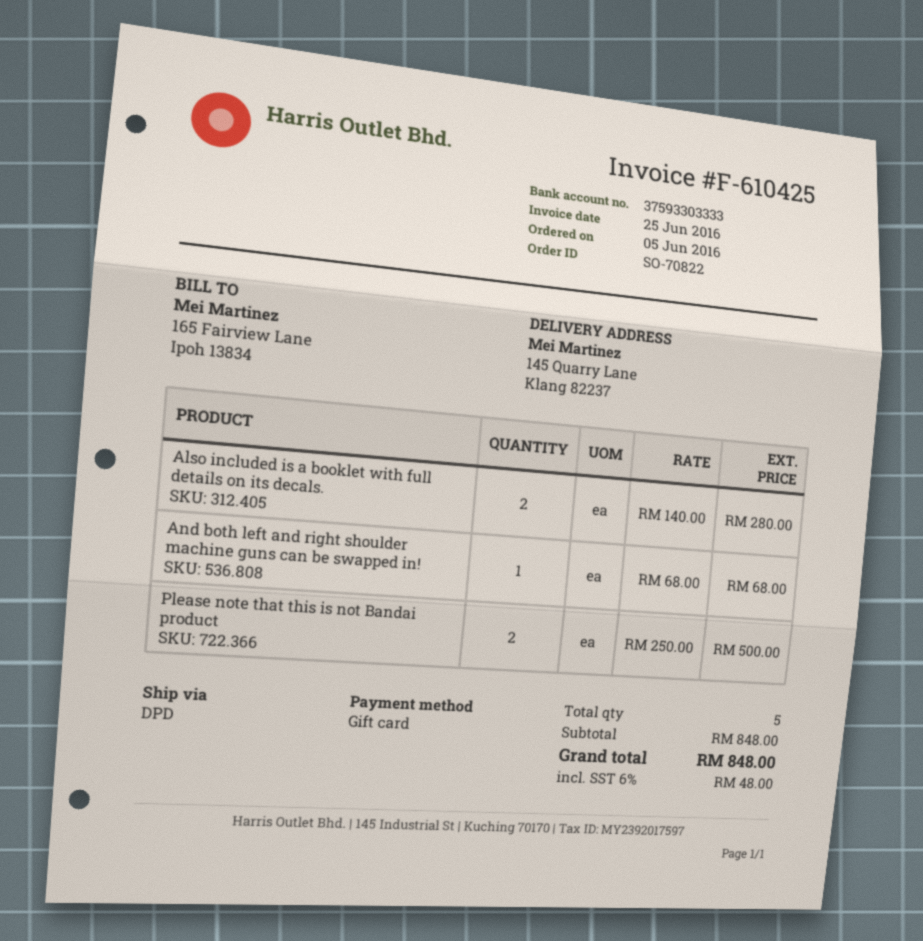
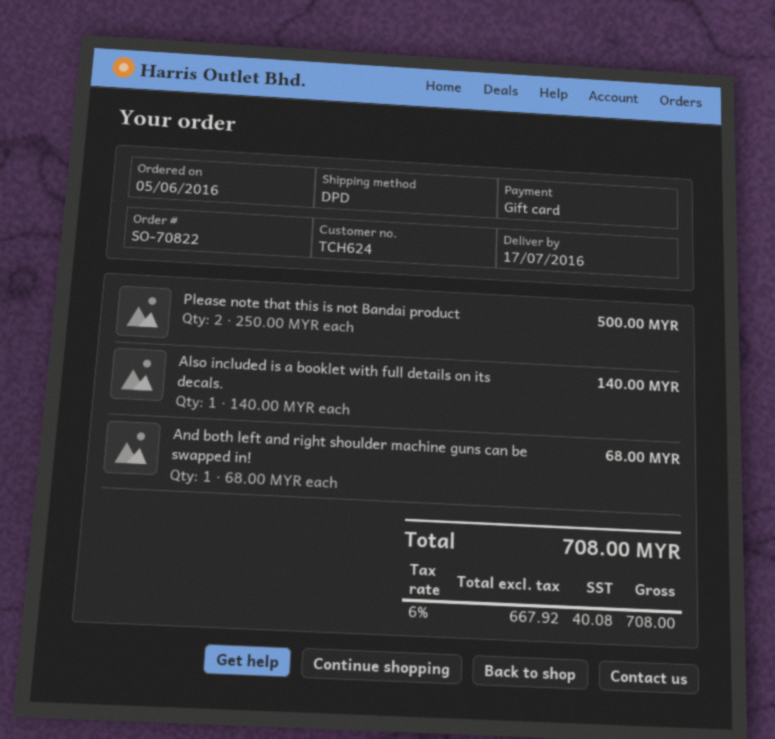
Also included is a booklet with full details on its decals.: 2 x 140.00 = 280.00 -> 1 x 140.00 = 140.00
tax: 6% = 48.00 -> 6% = 40.08
total: 848.00 -> 708.00

